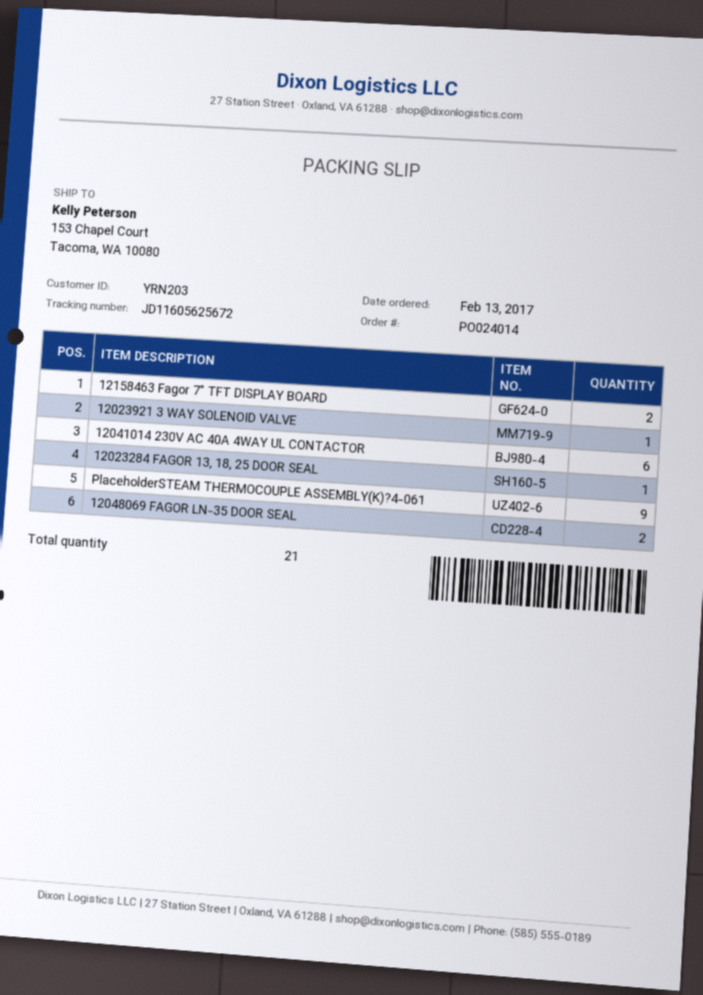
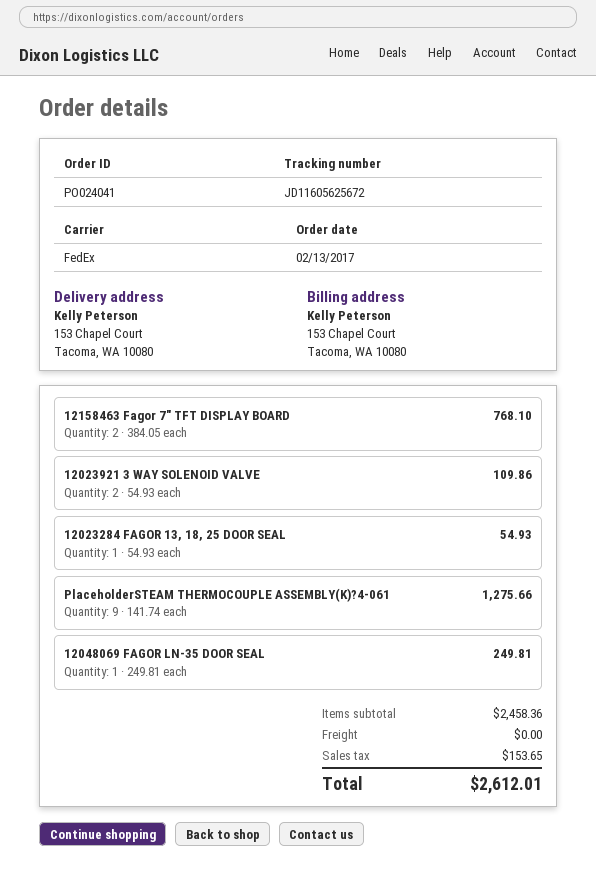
order number: PO024014 -> PO024041
12023921 3 WAY SOLENOID VALVE: 1 -> 2
12041014 230V AC 40A 4WAY UL CONTACTOR: 6 -> none
12048069 FAGOR LN-35 DOOR SEAL: 2 -> 1

